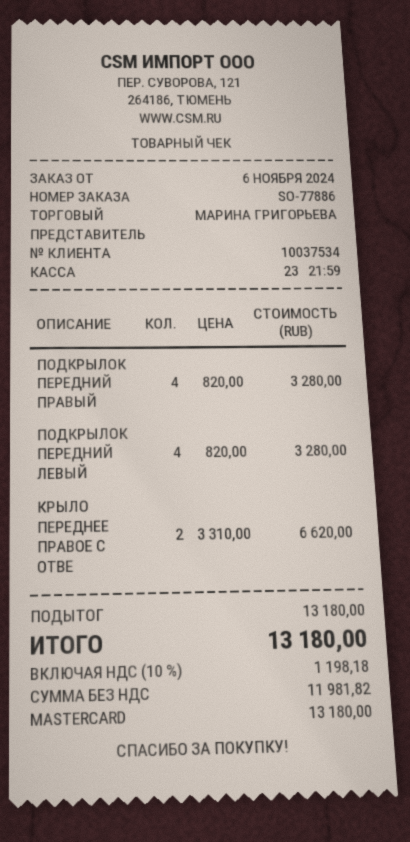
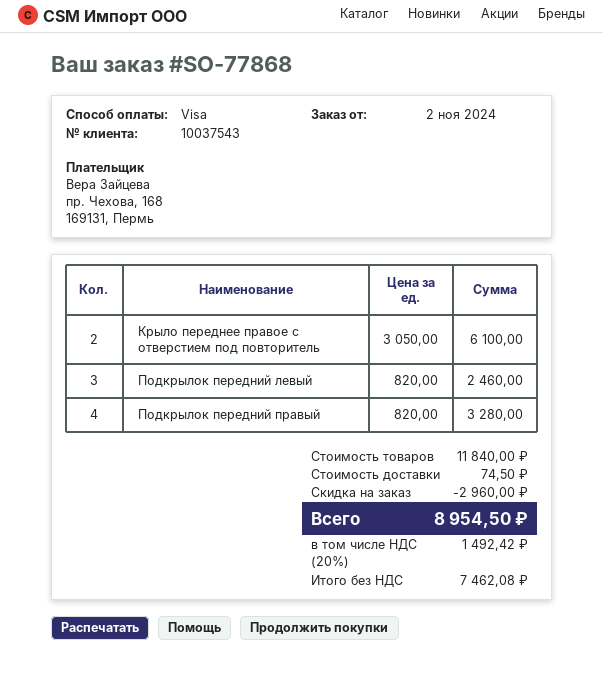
order number: SO-77886 -> SO-77868
order date: 2024-11-06 -> 2024-11-02
customer number: 10037534 -> 10037543
payment method: Mastercard -> Visa
ПОДКРЫЛОК ПЕРЕДНИЙ ЛЕВЫЙ: 4 x 820.00 = 3280.00 -> 3 x 820.00 = 2460.00
КРЫЛО ПЕРЕДНЕЕ ПРАВОЕ С ОТВЕ: 2 x 3310.00 = 6620.00 -> 2 x 3050.00 = 6100.00
subtotal: 13180.00 -> 11840.00
discount: none -> 2960.00
shipping: none -> 74.50
net: 11981.82 -> 7462.08
tax: 10% = 1198.18 -> 20% = 1492.42
total: 13180.00 -> 8954.50

